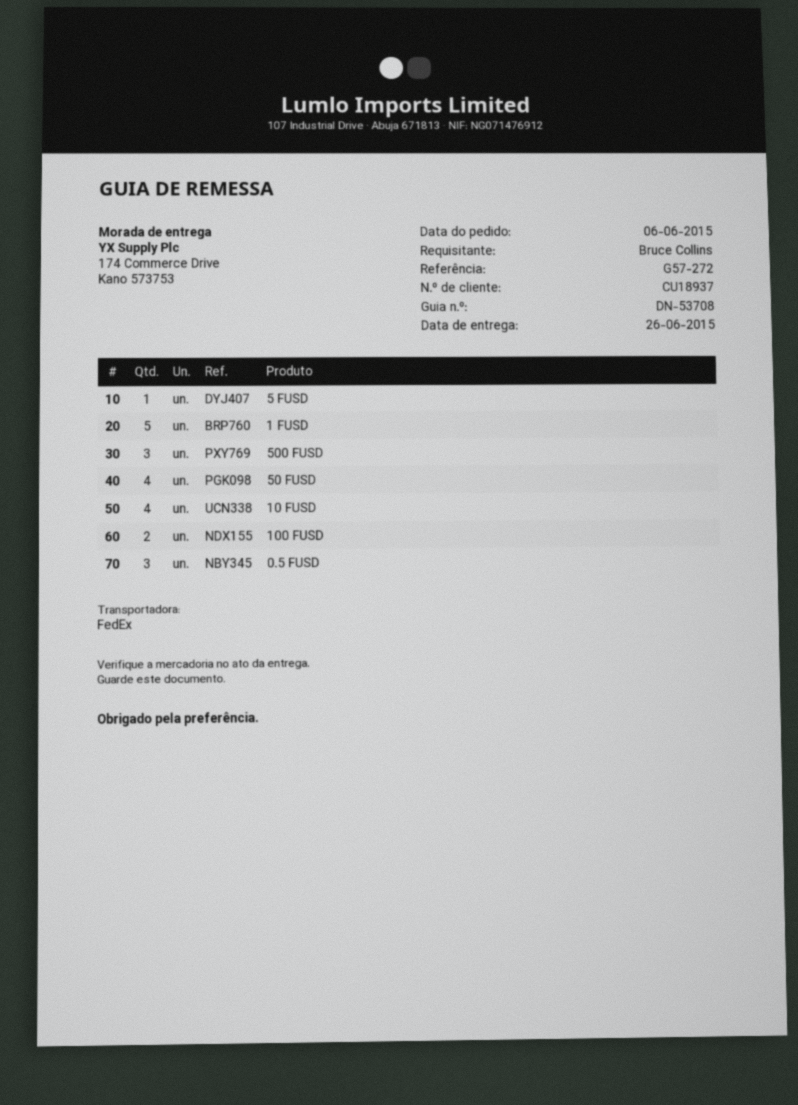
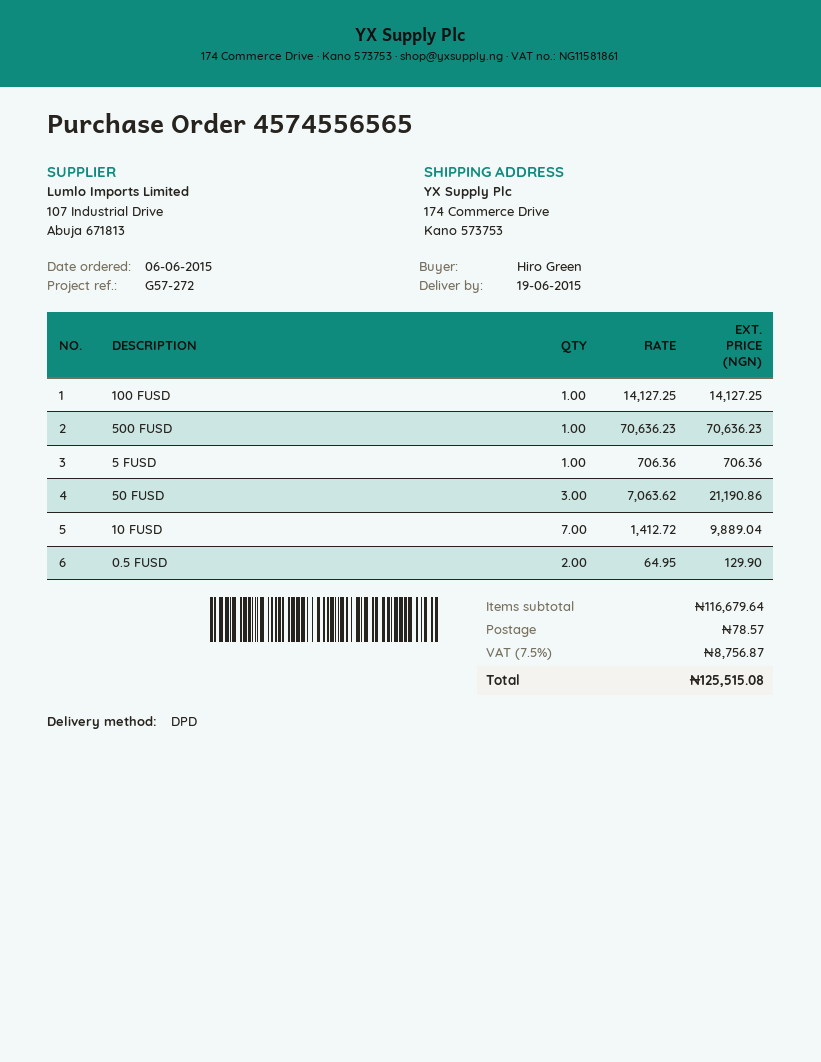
delivery date: 2015-06-26 -> 2015-06-19
ordered by: Bruce Collins -> Hiro Green
shipping method: FedEx -> DPD
1 FUSD: 5 -> none
500 FUSD: 3 -> 1
50 FUSD: 4 -> 3
10 FUSD: 4 -> 7
100 FUSD: 2 -> 1
0.5 FUSD: 3 -> 2

